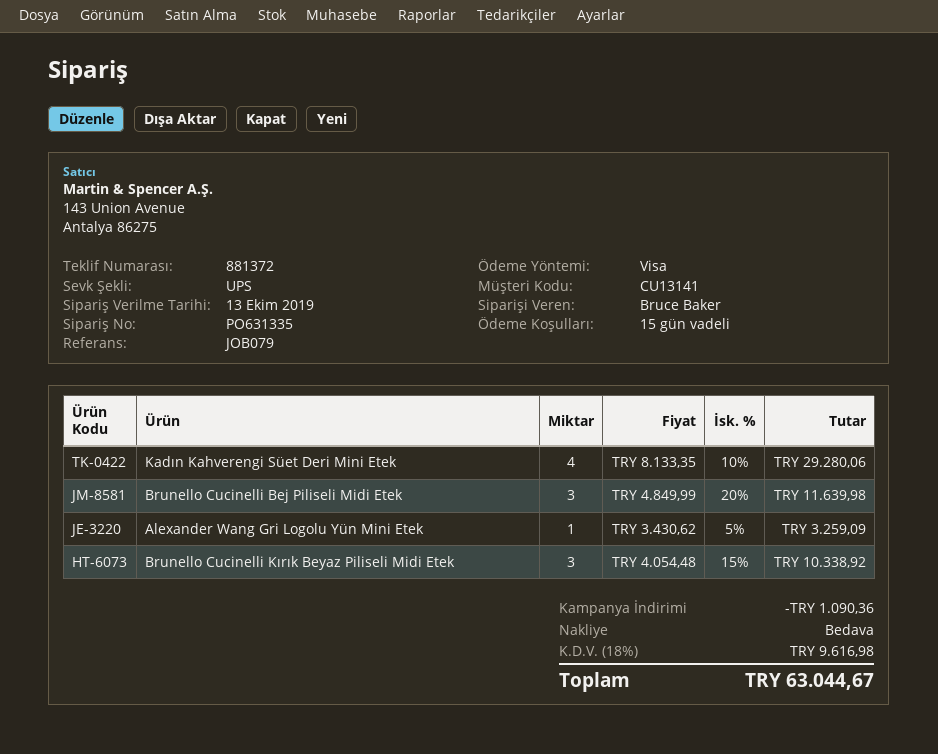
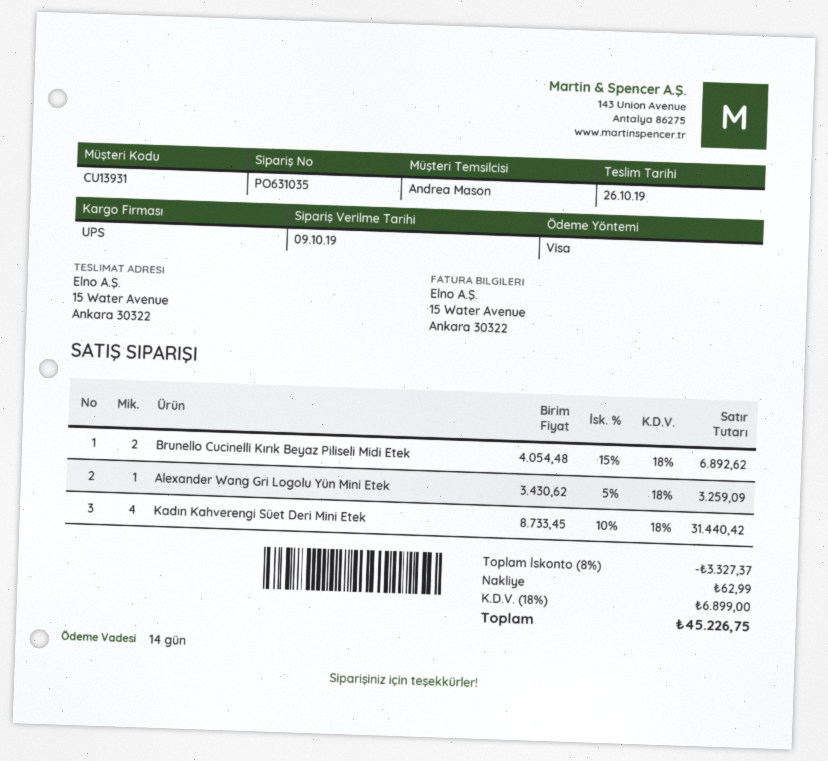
order number: PO631335 -> PO631035
order date: 2019-10-13 -> 2019-10-09
payment terms: 15 days -> 14 days
customer number: CU13141 -> CU13931
Kadın Kahverengi Süet Deri Mini Etek: 4 x 8133.35 - 10% = 29280.06 -> 4 x 8733.45 - 10% = 31440.42
Brunello Cucinelli Bej Piliseli Midi Etek: 3 x 4849.99 - 20% = 11639.98 -> none
Brunello Cucinelli Kırık Beyaz Piliseli Midi Etek: 3 x 4054.48 - 15% = 10338.92 -> 2 x 4054.48 - 15% = 6892.62
discount: 1090.36 -> 3327.37
shipping: 0.00 -> 62.99
tax: 18% = 9616.98 -> 18% = 6899.00
total: 63044.67 -> 45226.75

